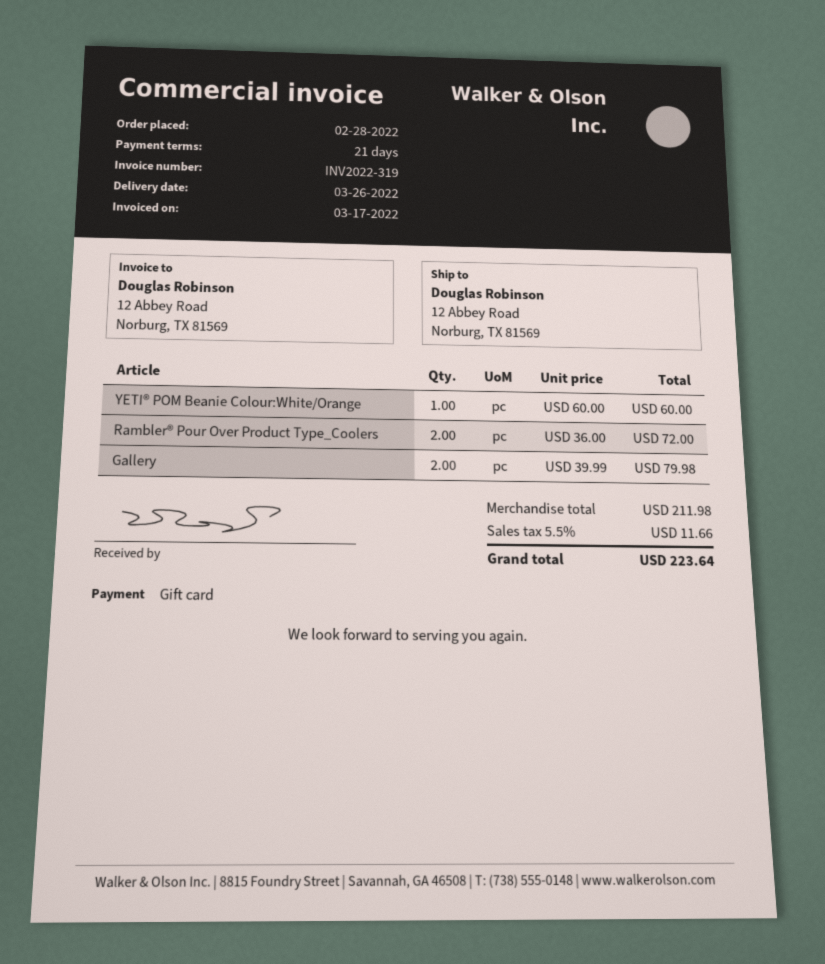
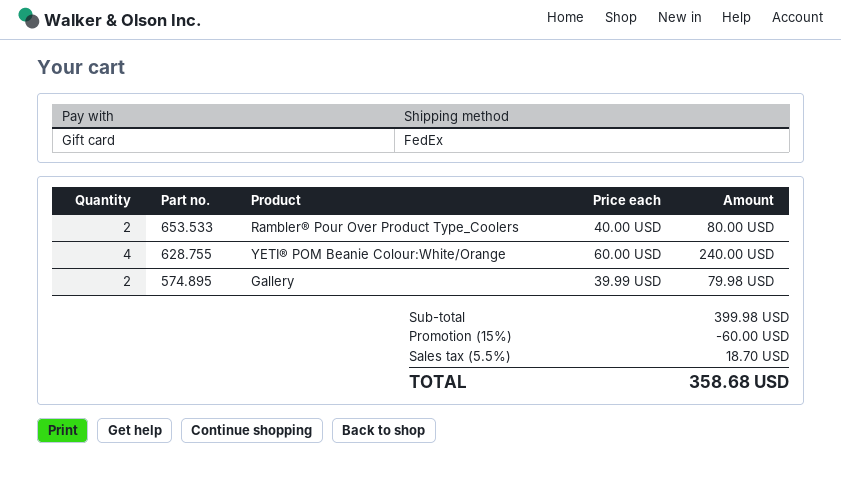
YETI® POM Beanie Colour:White/Orange: 1 x 60.00 = 60.00 -> 4 x 60.00 = 240.00
Rambler® Pour Over Product Type_Coolers: 2 x 36.00 = 72.00 -> 2 x 40.00 = 80.00
subtotal: 211.98 -> 399.98
discount: none -> 15% = 60.00
tax: 5.5% = 11.66 -> 5.5% = 18.70
total: 223.64 -> 358.68

